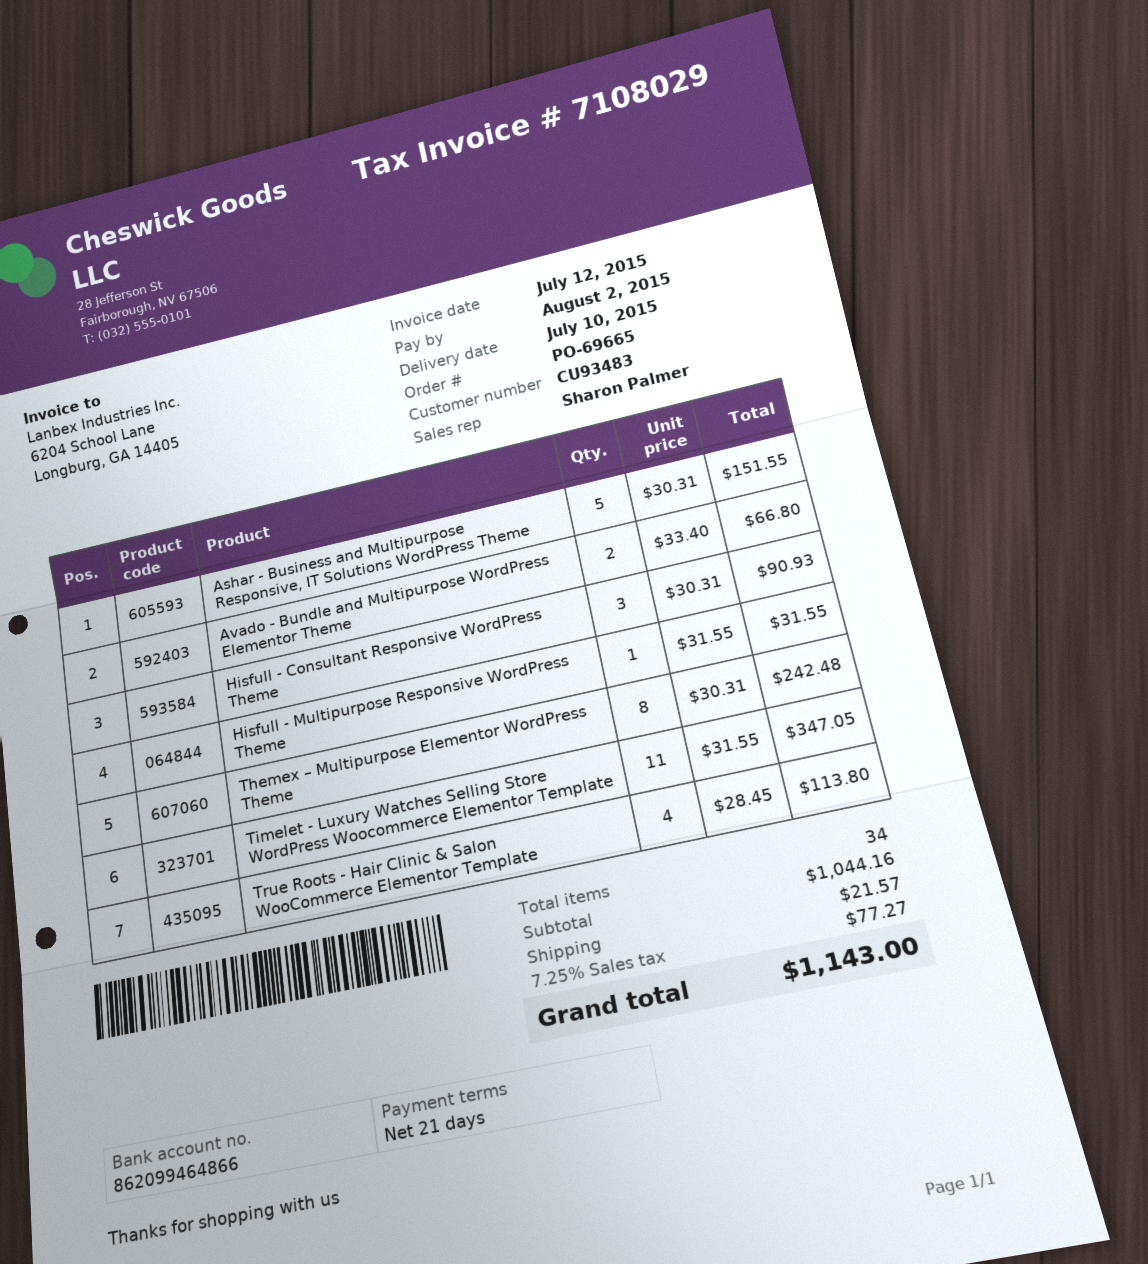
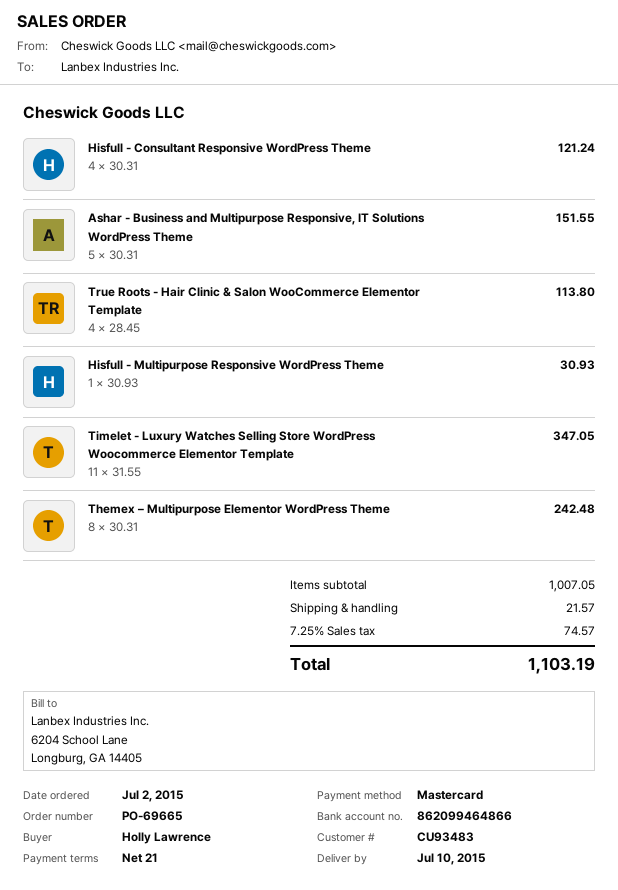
Avado - Bundle and Multipurpose WordPress Elementor Theme: 2 x 33.40 = 66.80 -> none
Hisfull - Consultant Responsive WordPress Theme: 3 x 30.31 = 90.93 -> 4 x 30.31 = 121.24
Hisfull - Multipurpose Responsive WordPress Theme: 1 x 31.55 = 31.55 -> 1 x 30.93 = 30.93
subtotal: 1044.16 -> 1007.05
tax: 7.25% = 77.27 -> 7.25% = 74.57
total: 1143.00 -> 1103.19

